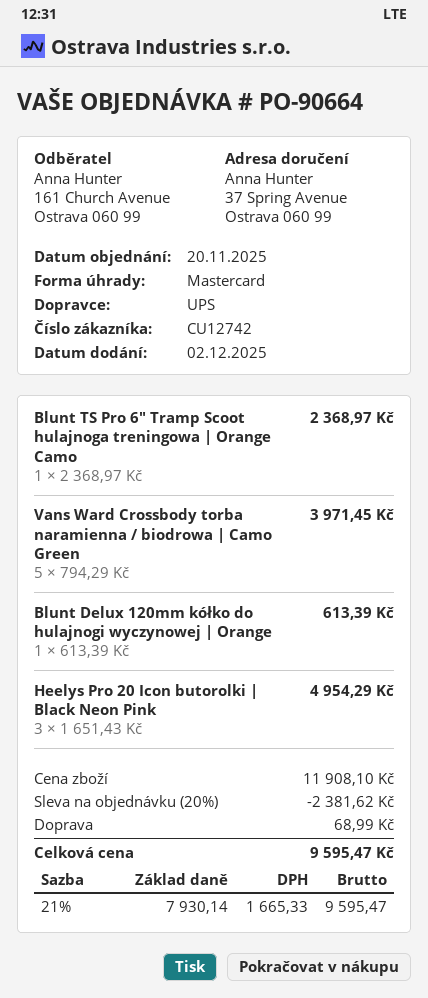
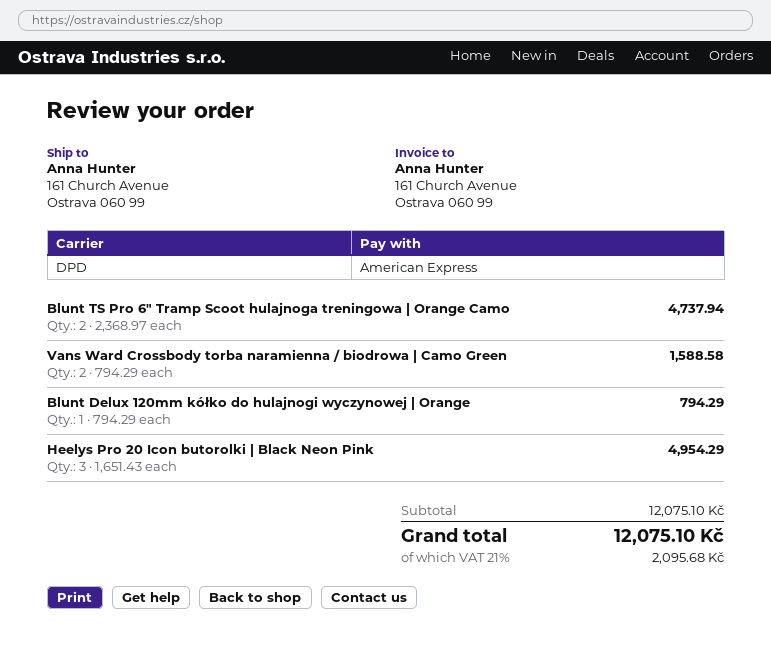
payment method: Mastercard -> American Express
shipping method: UPS -> DPD
ship to: 37 Spring Avenue, Ostrava 060 99 -> 161 Church Avenue, Ostrava 060 99
Blunt TS Pro 6" Tramp Scoot hulajnoga treningowa | Orange Camo: 1 x 2368.97 = 2368.97 -> 2 x 2368.97 = 4737.94
Vans Ward Crossbody torba naramienna / biodrowa | Camo Green: 5 x 794.29 = 3971.45 -> 2 x 794.29 = 1588.58
Blunt Delux 120mm kółko do hulajnogi wyczynowej | Orange: 1 x 613.39 = 613.39 -> 1 x 794.29 = 794.29
subtotal: 11908.10 -> 12075.10
discount: 20% = 2381.62 -> none
shipping: 68.99 -> none
tax: 21% = 1665.33 -> 21% = 2095.68
total: 9595.47 -> 12075.10

